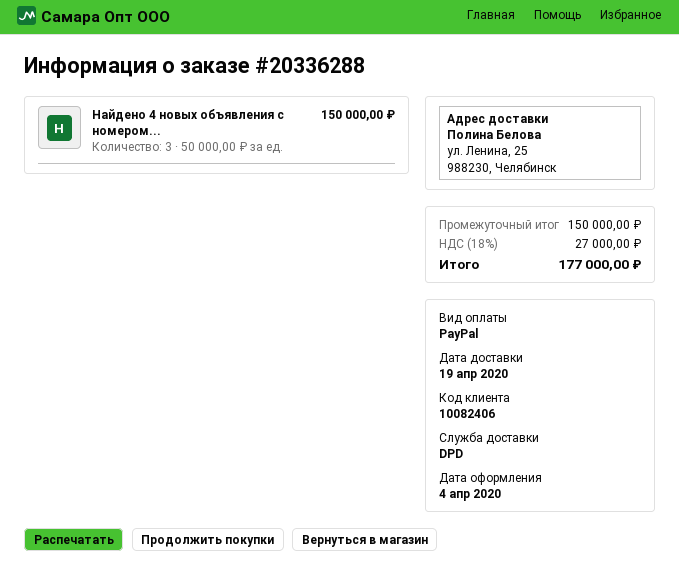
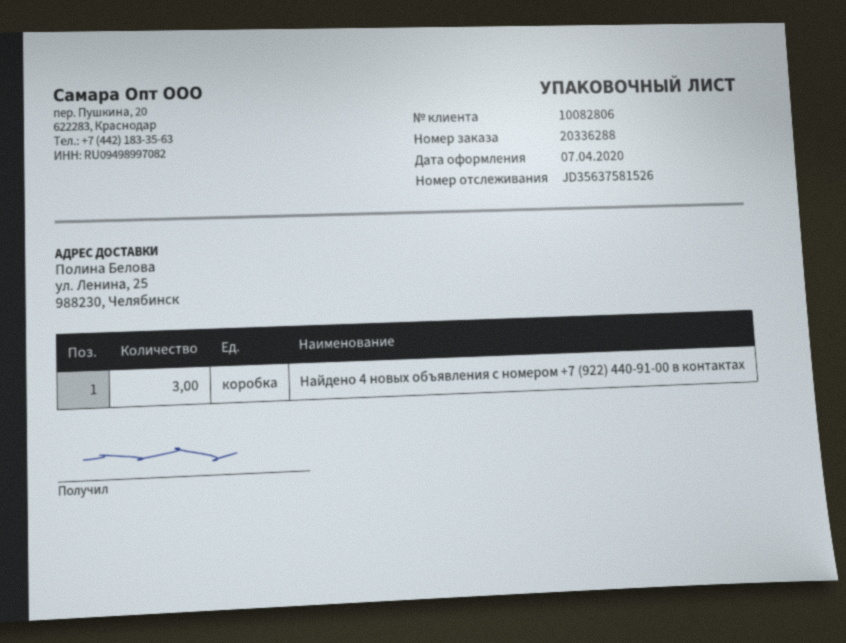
order date: 2020-04-04 -> 2020-04-07
customer number: 10082406 -> 10082806

